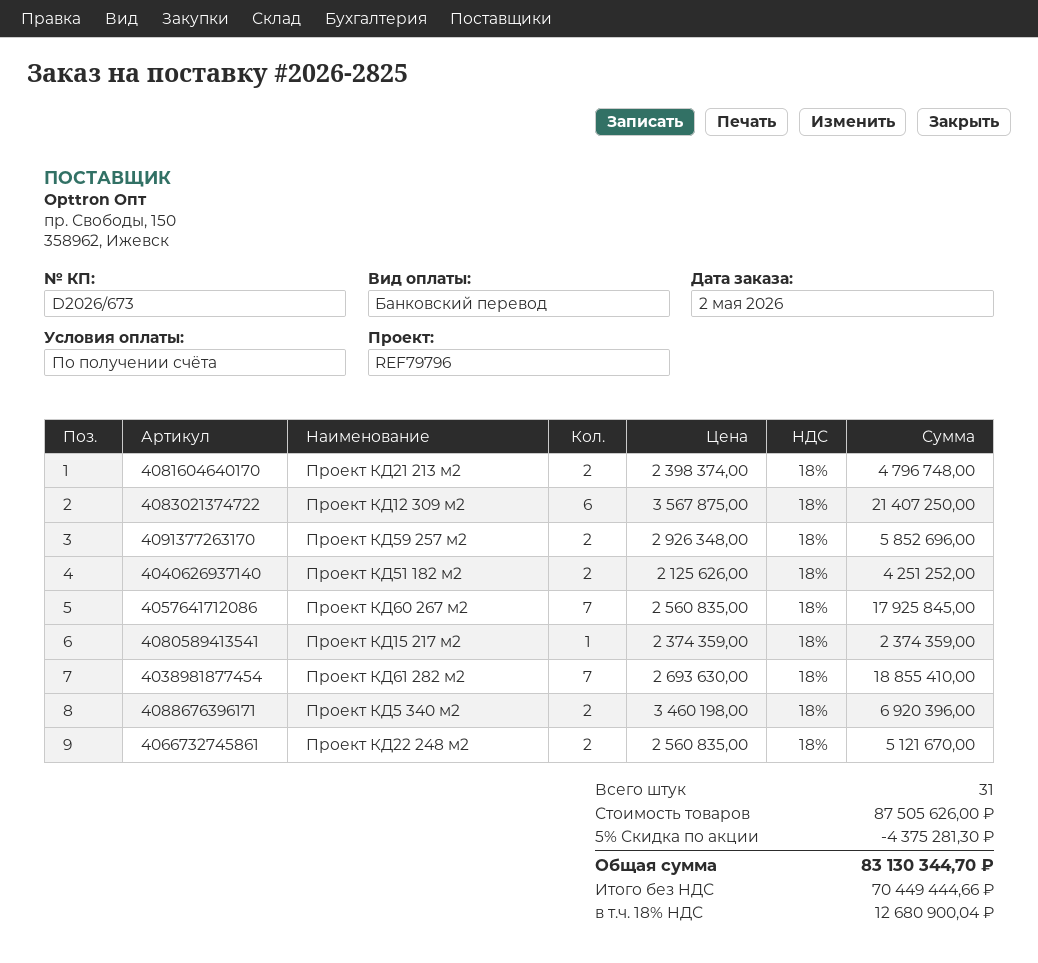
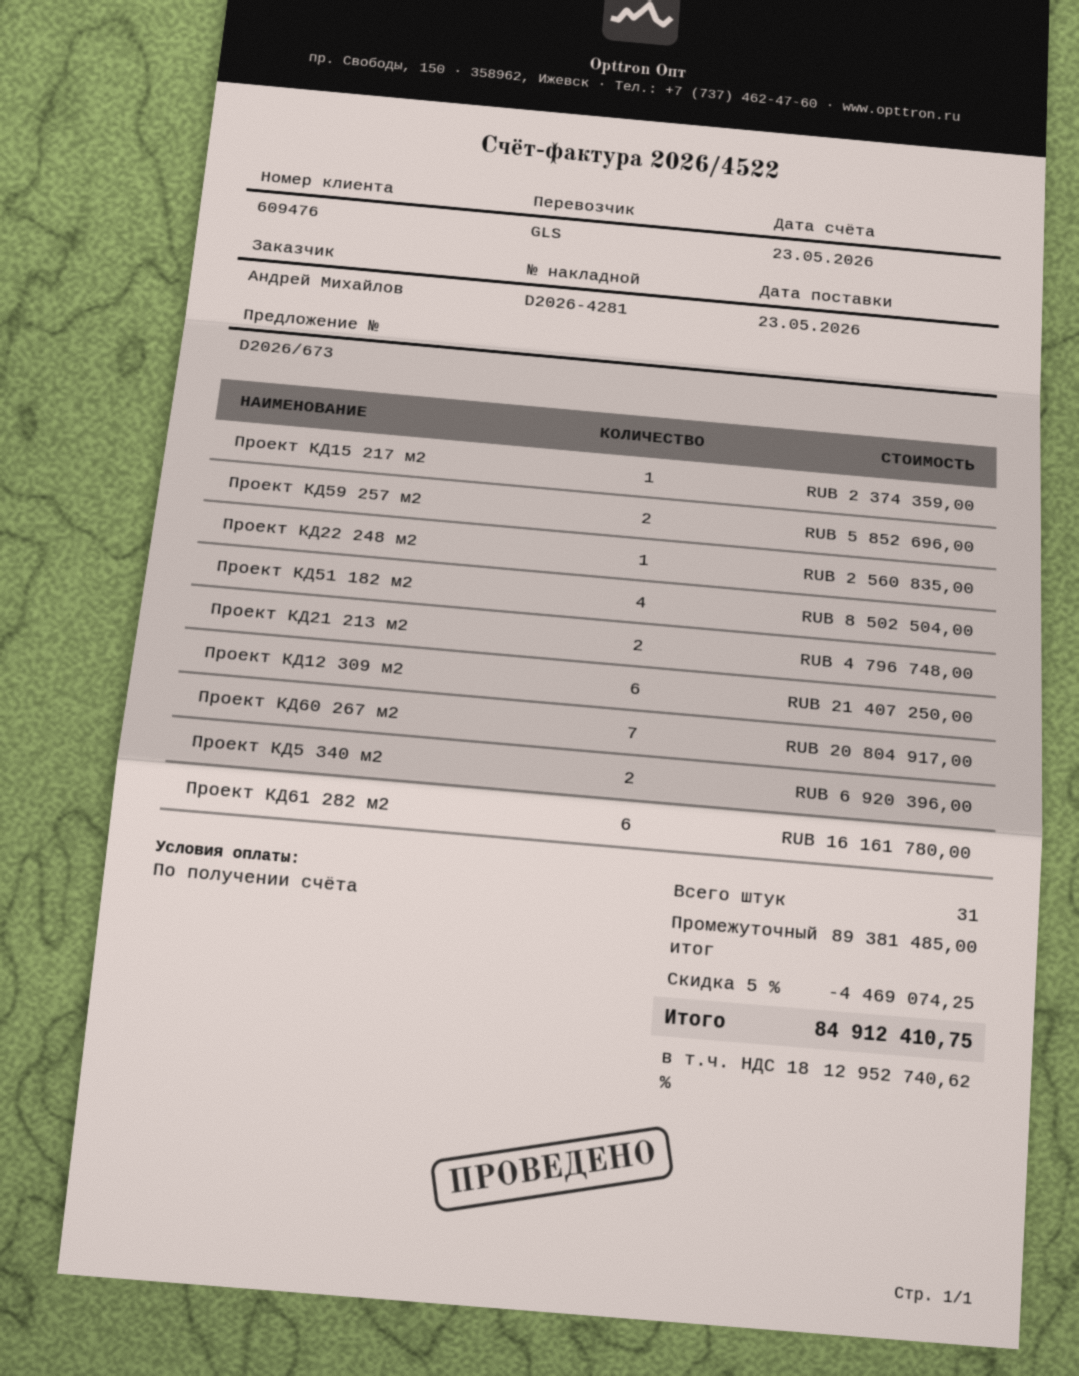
Проект КД51 182 м2: 2 for 4251252.00 -> 4 for 8502504.00
Проект КД60 267 м2: 7 for 17925845.00 -> 7 for 20804917.00
Проект КД61 282 м2: 7 for 18855410.00 -> 6 for 16161780.00
Проект КД22 248 м2: 2 for 5121670.00 -> 1 for 2560835.00
subtotal: 87505626.00 -> 89381485.00
discount: 5% = 4375281.30 -> 5% = 4469074.25
tax: 18% = 12680900.04 -> 18% = 12952740.62
total: 83130344.70 -> 84912410.75

